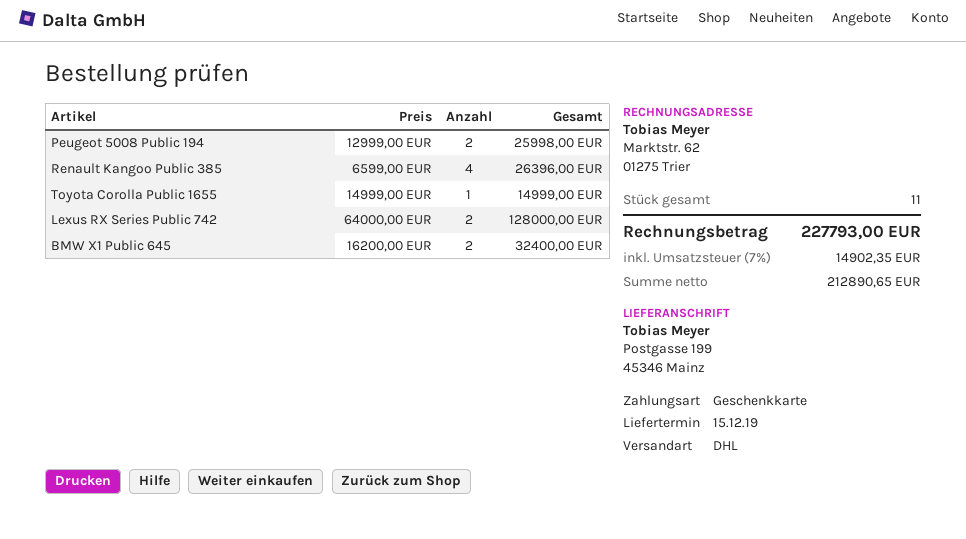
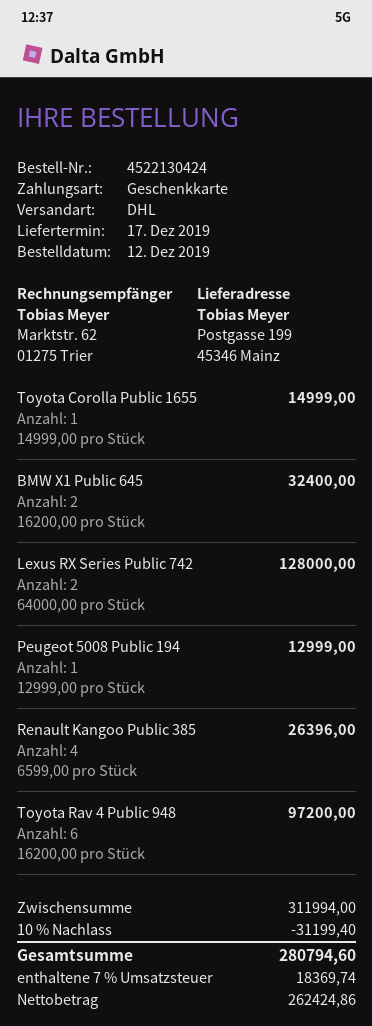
delivery date: 2019-12-15 -> 2019-12-17
Peugeot 5008 Public 194: 2 x 12999.00 = 25998.00 -> 1 x 12999.00 = 12999.00
Toyota Rav 4 Public 948: none -> 6 x 16200.00 = 97200.00
discount: none -> 10% = 31199.40
net: 212890.65 -> 262424.86
tax: 7% = 14902.35 -> 7% = 18369.74
total: 227793.00 -> 280794.60

